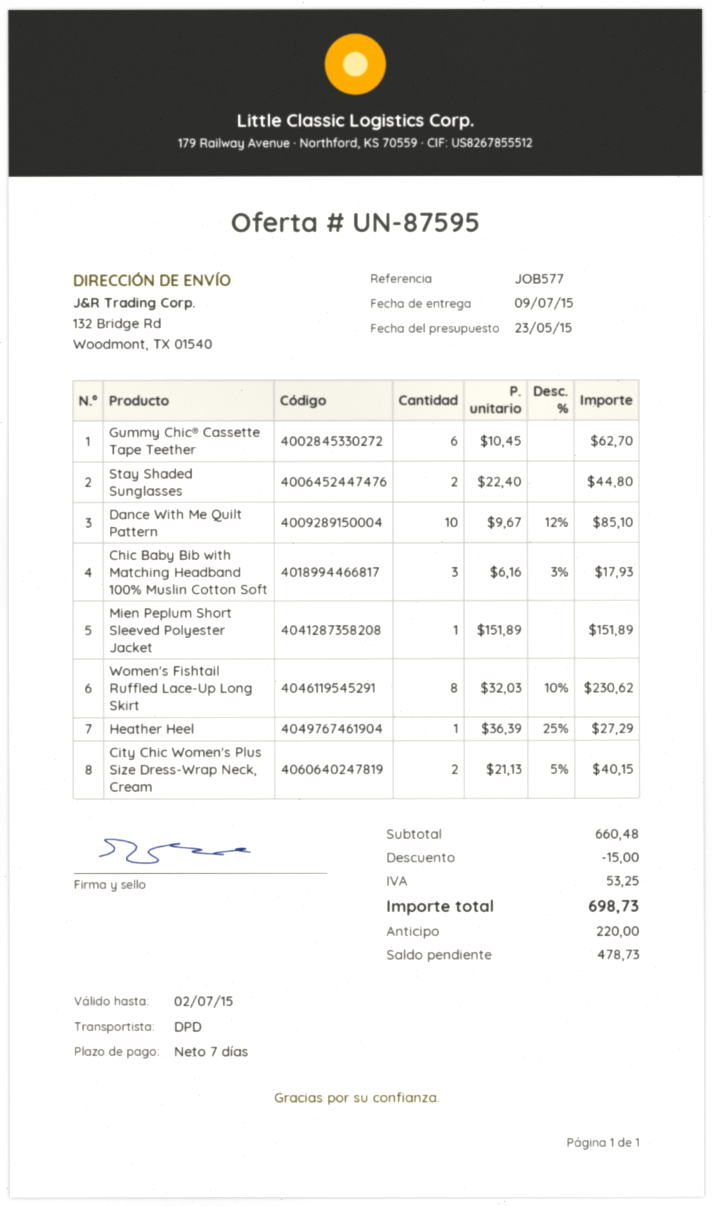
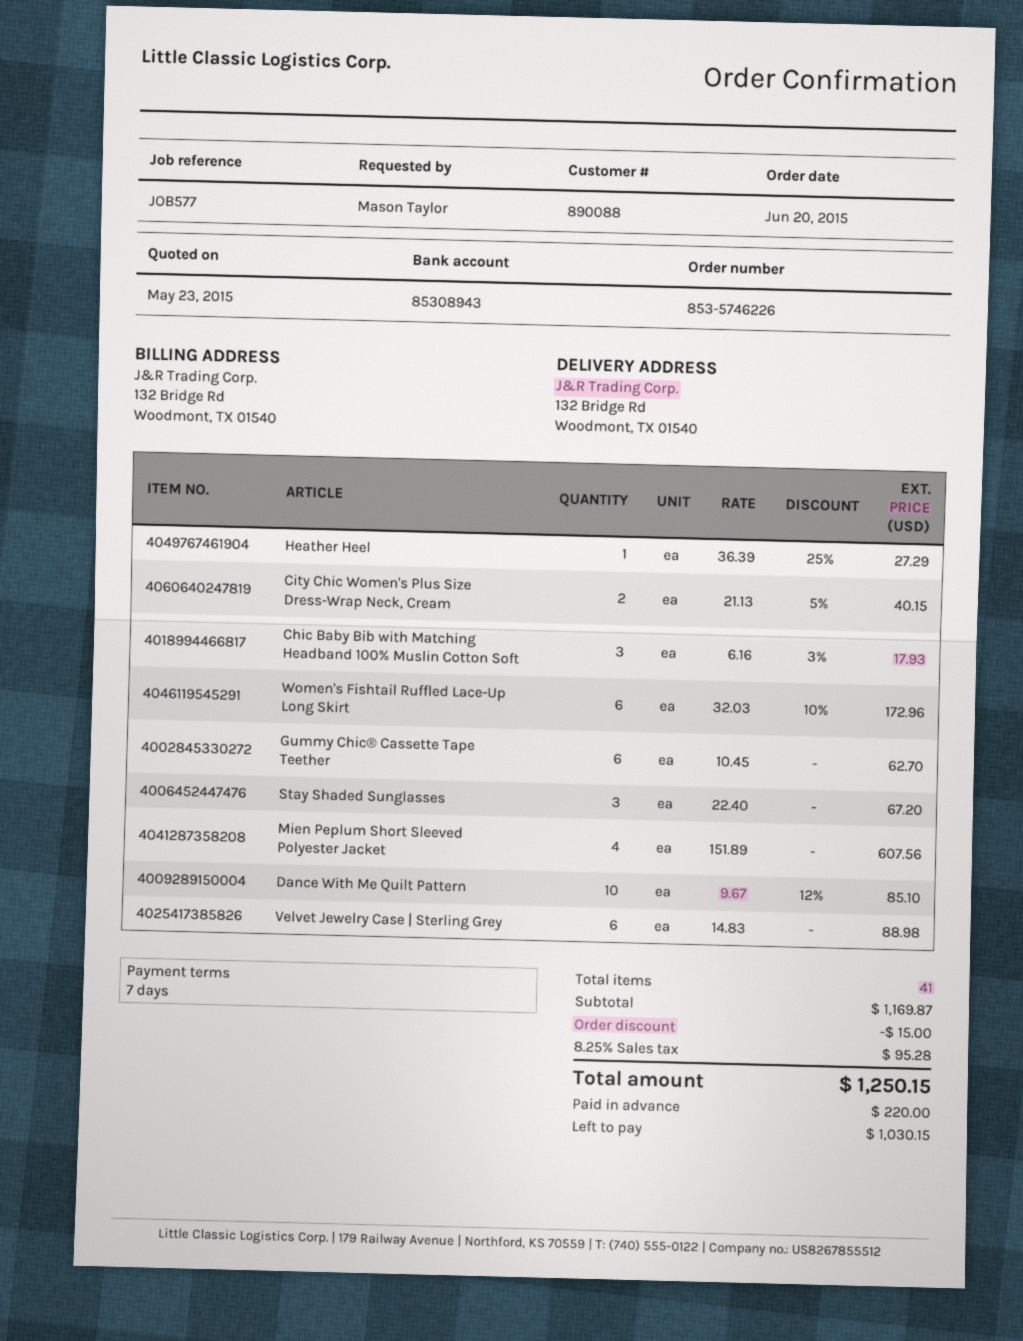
Stay Shaded Sunglasses: 2 x 22.40 = 44.80 -> 3 x 22.40 = 67.20
Mien Peplum Short Sleeved Polyester Jacket: 1 x 151.89 = 151.89 -> 4 x 151.89 = 607.56
Women's Fishtail Ruffled Lace-Up Long Skirt: 8 x 32.03 - 10% = 230.62 -> 6 x 32.03 - 10% = 172.96
Velvet Jewelry Case | Sterling Grey: none -> 6 x 14.83 = 88.98
subtotal: 660.48 -> 1169.87
tax: 53.25 -> 95.28
total: 698.73 -> 1250.15
balance: 478.73 -> 1030.15

